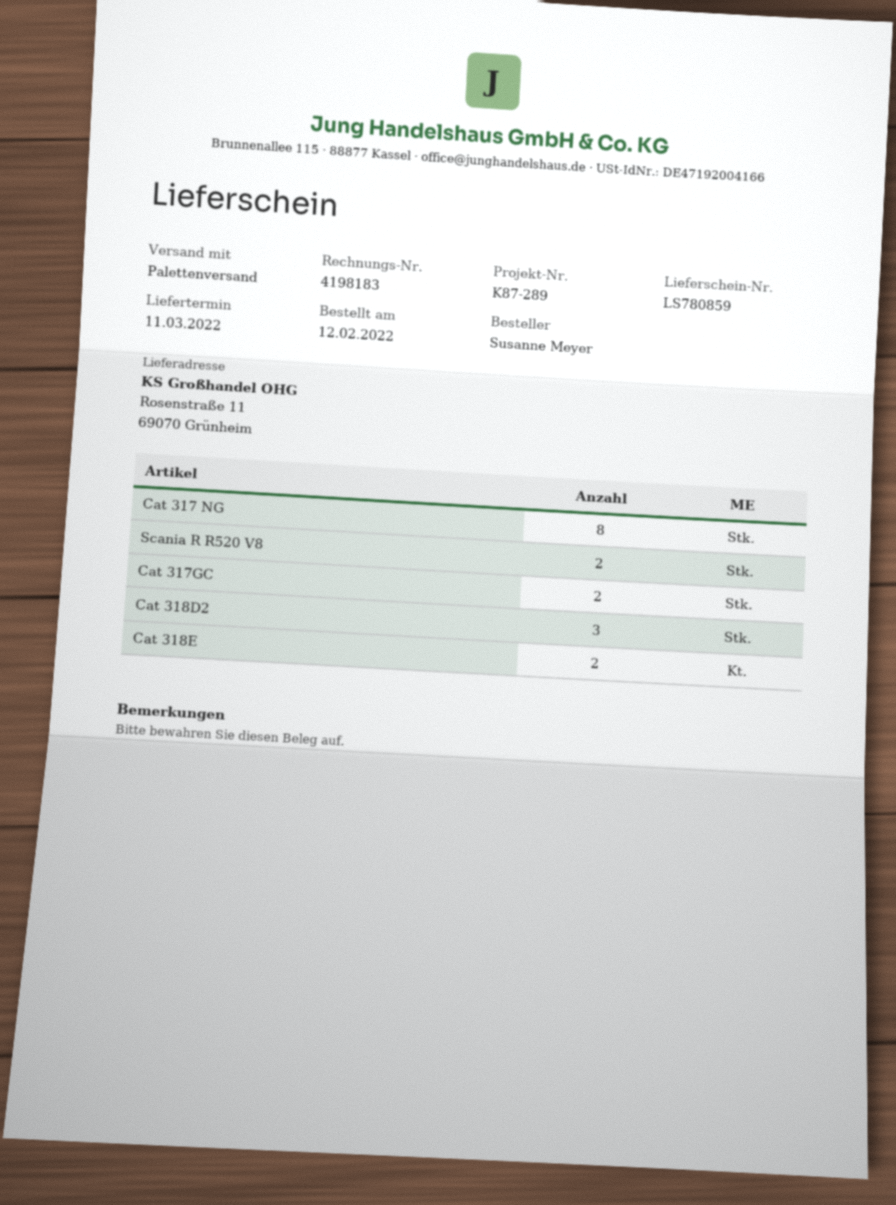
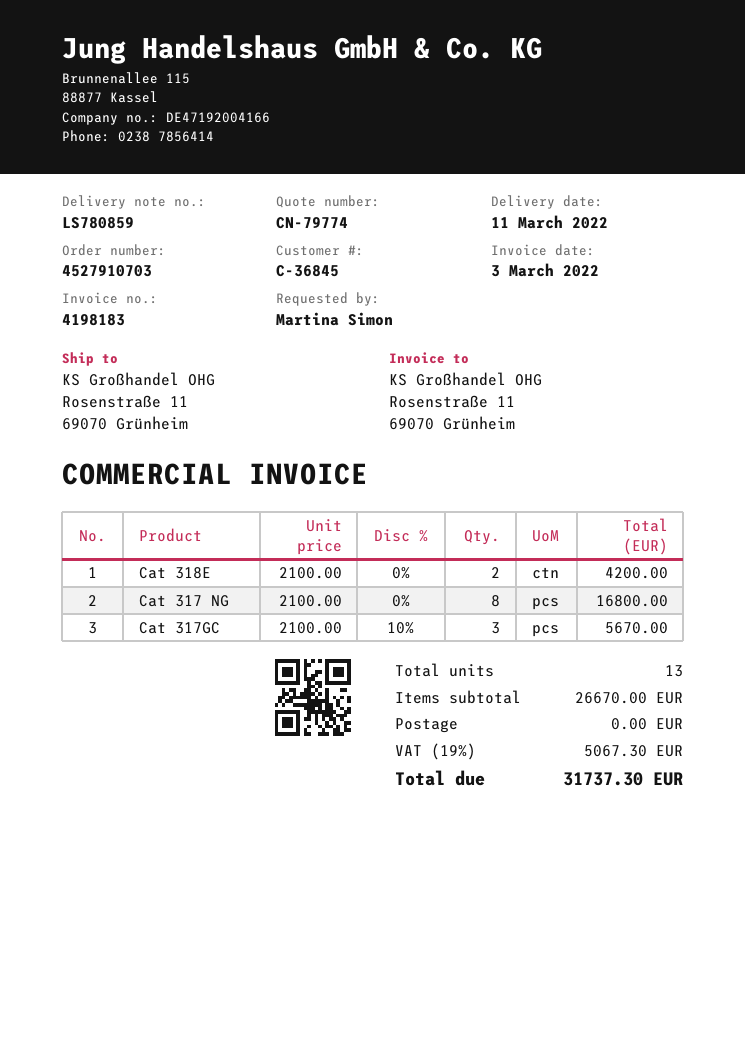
ordered by: Susanne Meyer -> Martina Simon
Scania R R520 V8: 2 -> none
Cat 317GC: 2 -> 3
Cat 318D2: 3 -> none

